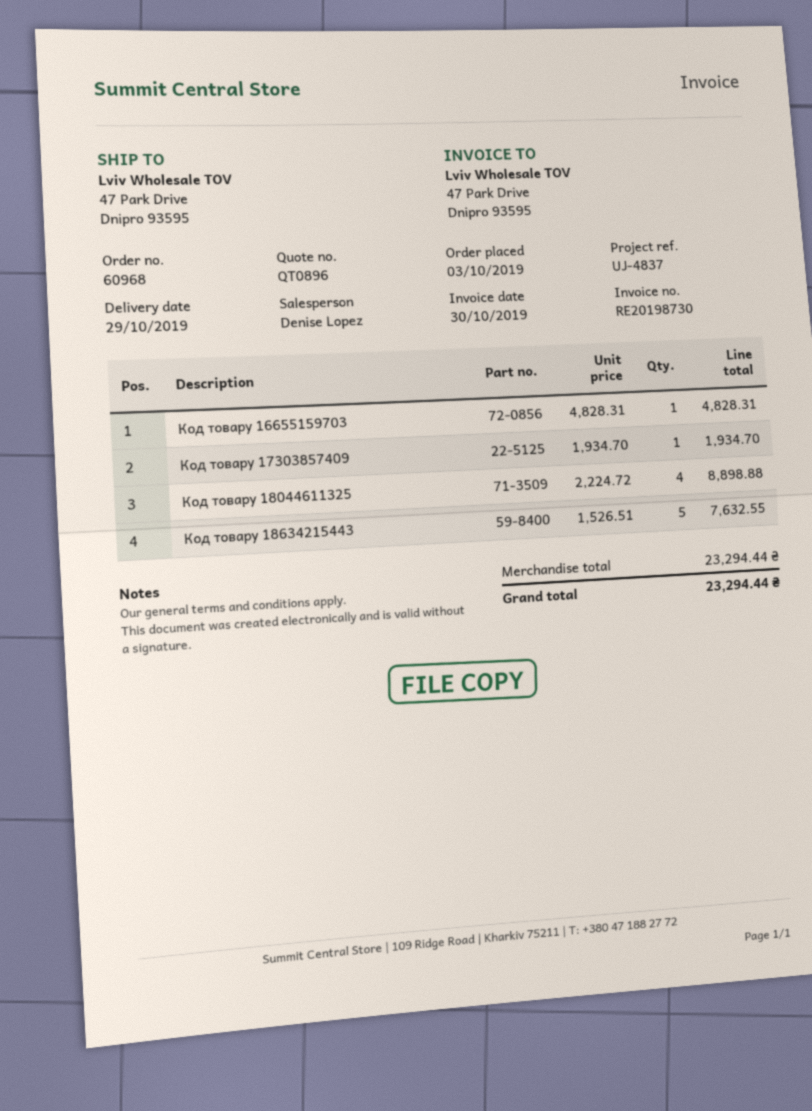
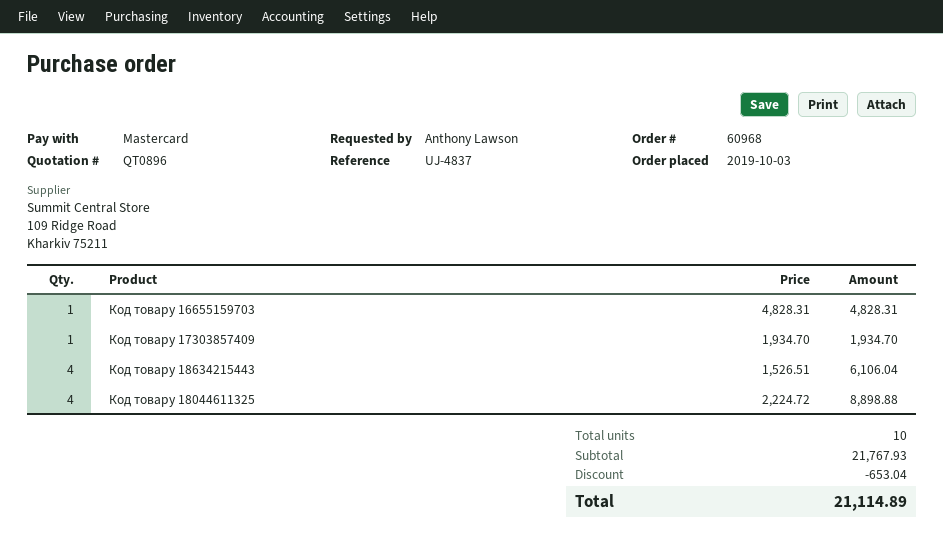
Код товару 18634215443: 5 x 1526.51 = 7632.55 -> 4 x 1526.51 = 6106.04
subtotal: 23294.44 -> 21767.93
discount: none -> 653.04
total: 23294.44 -> 21114.89

